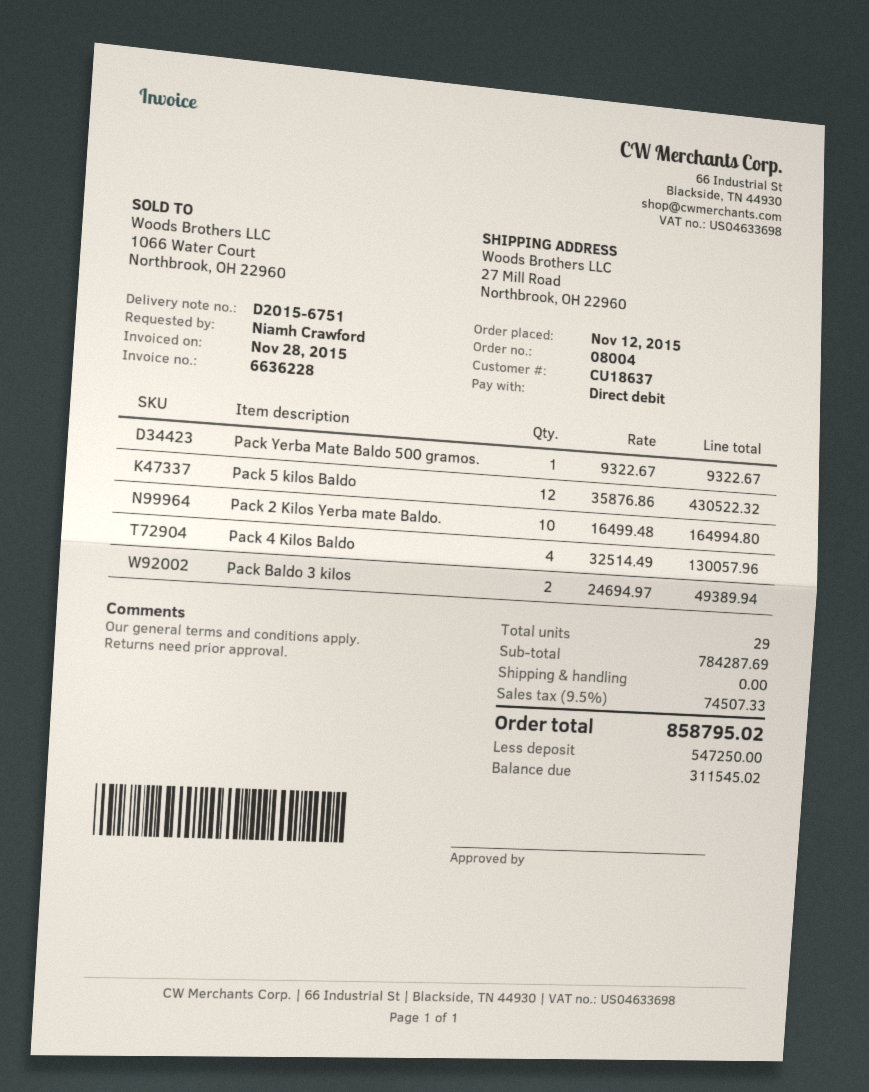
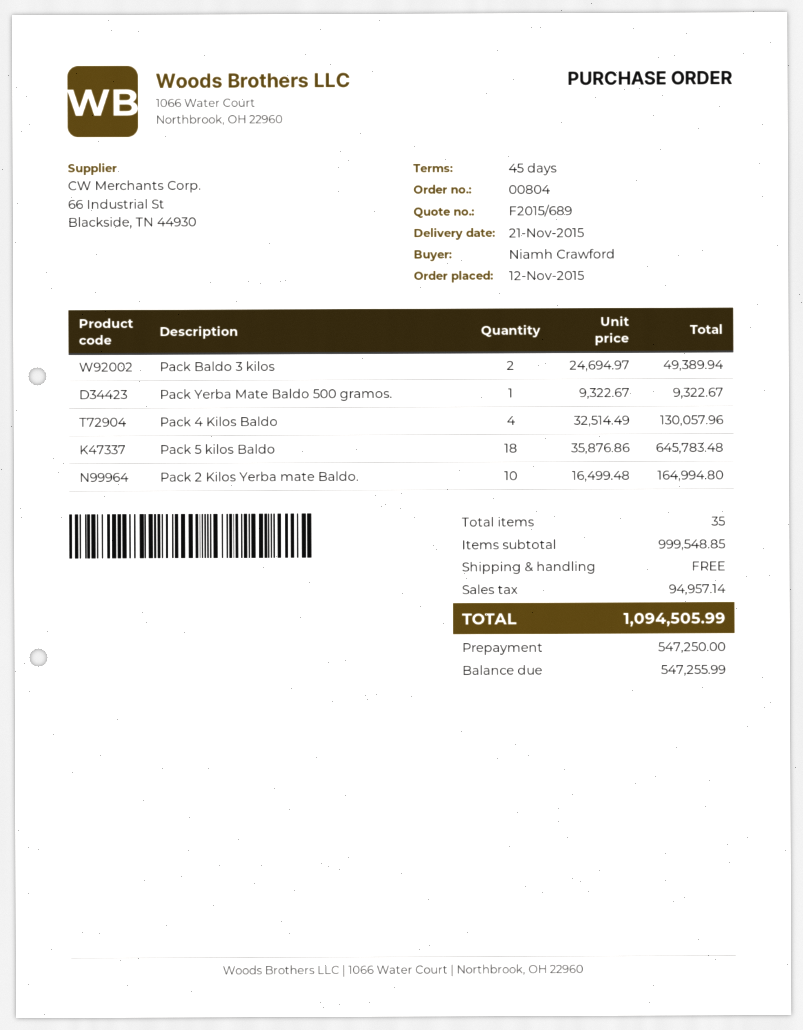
order number: 08004 -> 00804
Pack 5 kilos Baldo: 12 x 35876.86 = 430522.32 -> 18 x 35876.86 = 645783.48
total quantity: 29 -> 35
subtotal: 784287.69 -> 999548.85
tax: 74507.33 -> 94957.14
total: 858795.02 -> 1094505.99
balance: 311545.02 -> 547255.99

